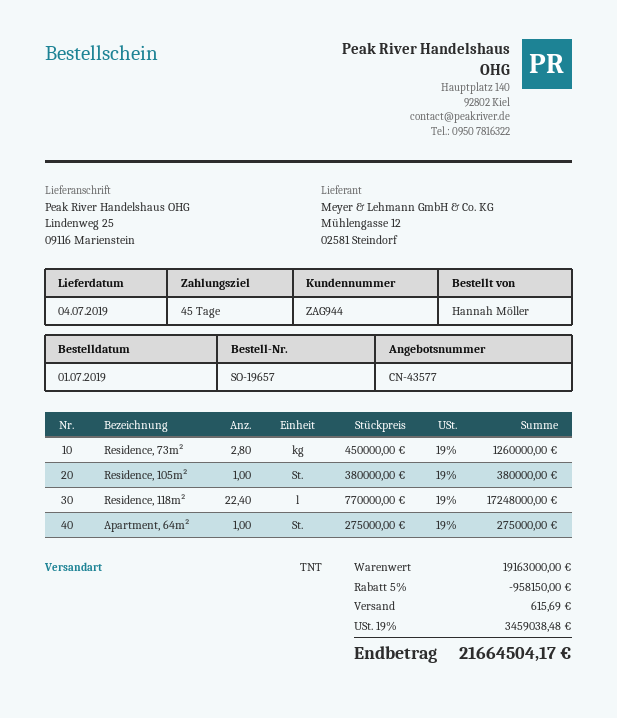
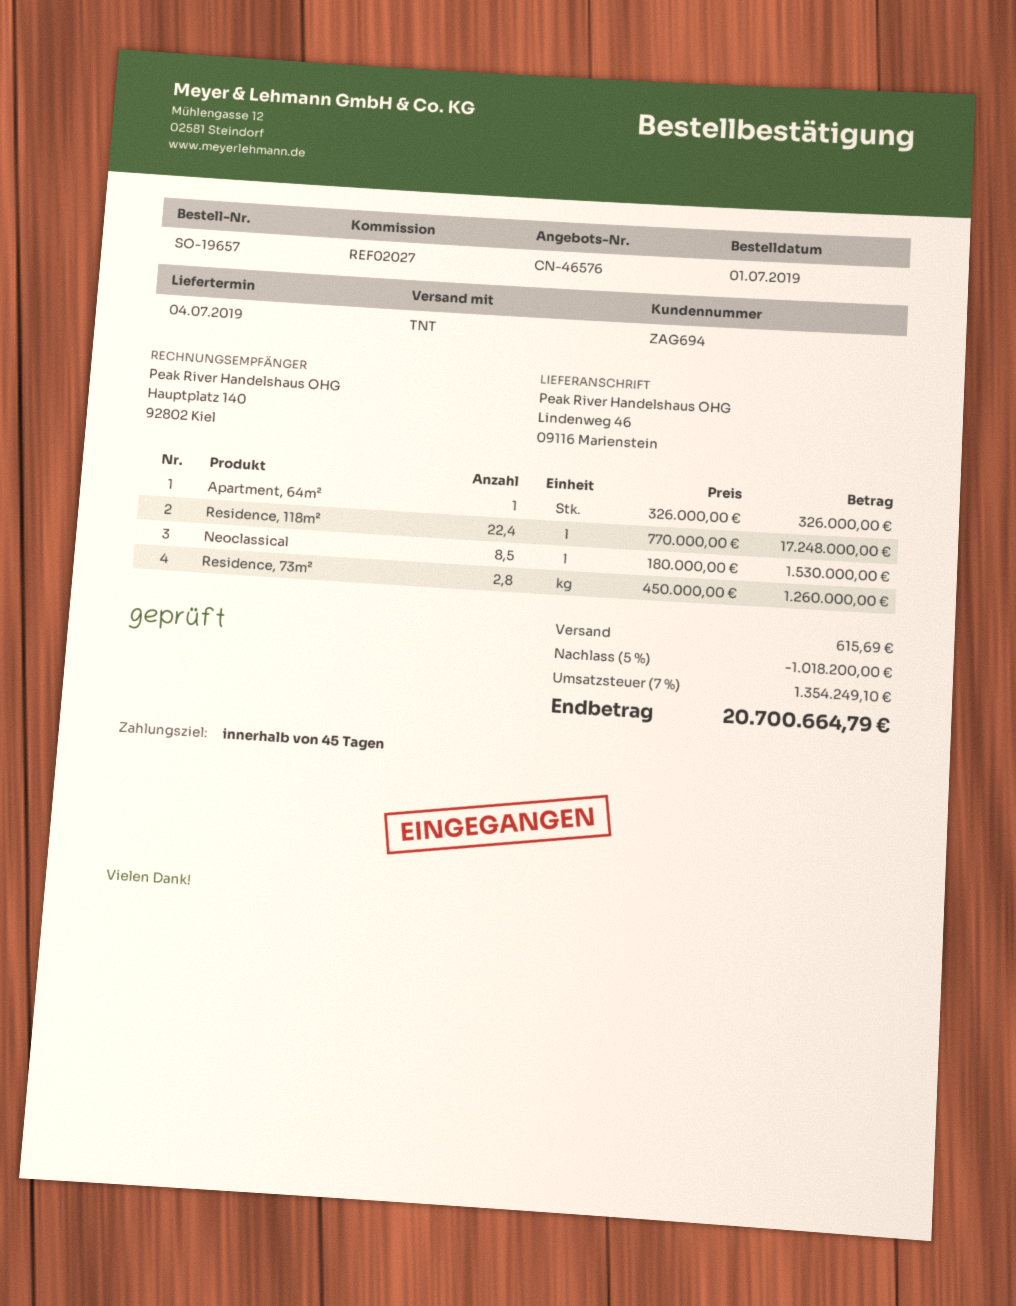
quote number: CN-43577 -> CN-46576
customer number: ZAG944 -> ZAG694
ship to: Lindenweg 25, 09116 Marienstein -> Lindenweg 46, 09116 Marienstein
Residence, 105m²: 1 x 380000.00 = 380000.00 -> none
Apartment, 64m²: 1 x 275000.00 = 275000.00 -> 1 x 326000.00 = 326000.00
Neoclassical: none -> 8.5 x 180000.00 = 1530000.00
discount: 5% = 958150.00 -> 5% = 1018200.00
tax: 19% = 3459038.48 -> 7% = 1354249.10
total: 21664504.17 -> 20700664.79

